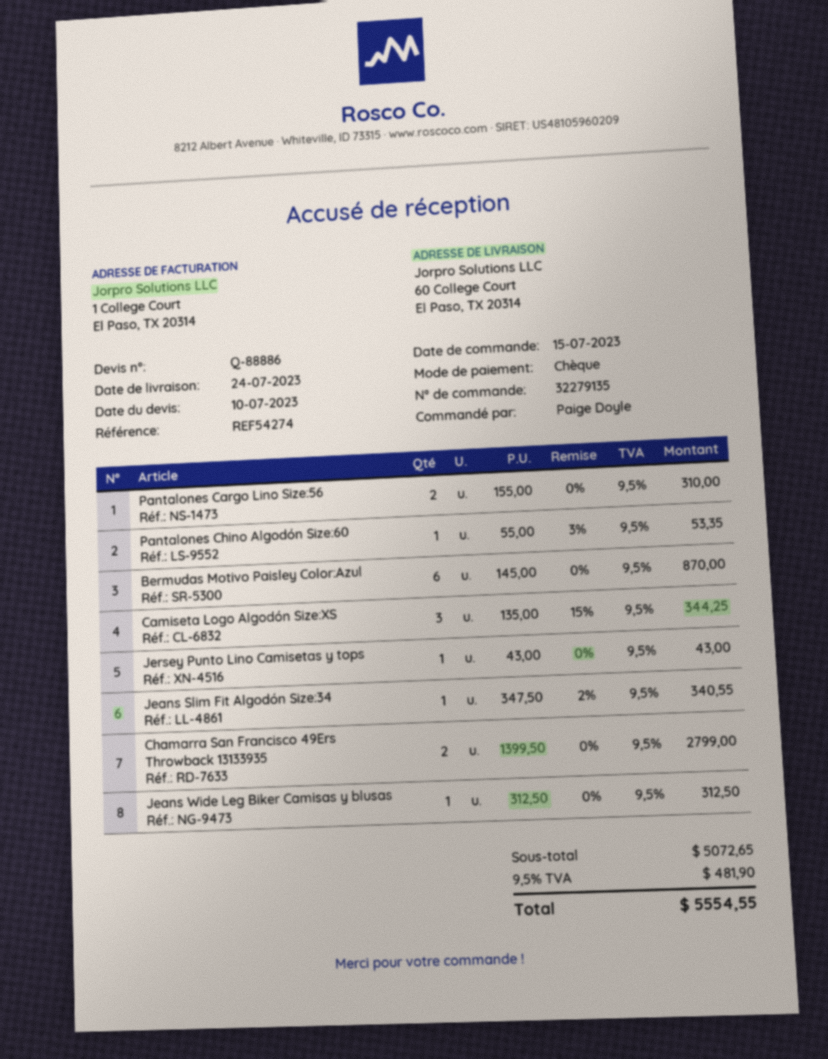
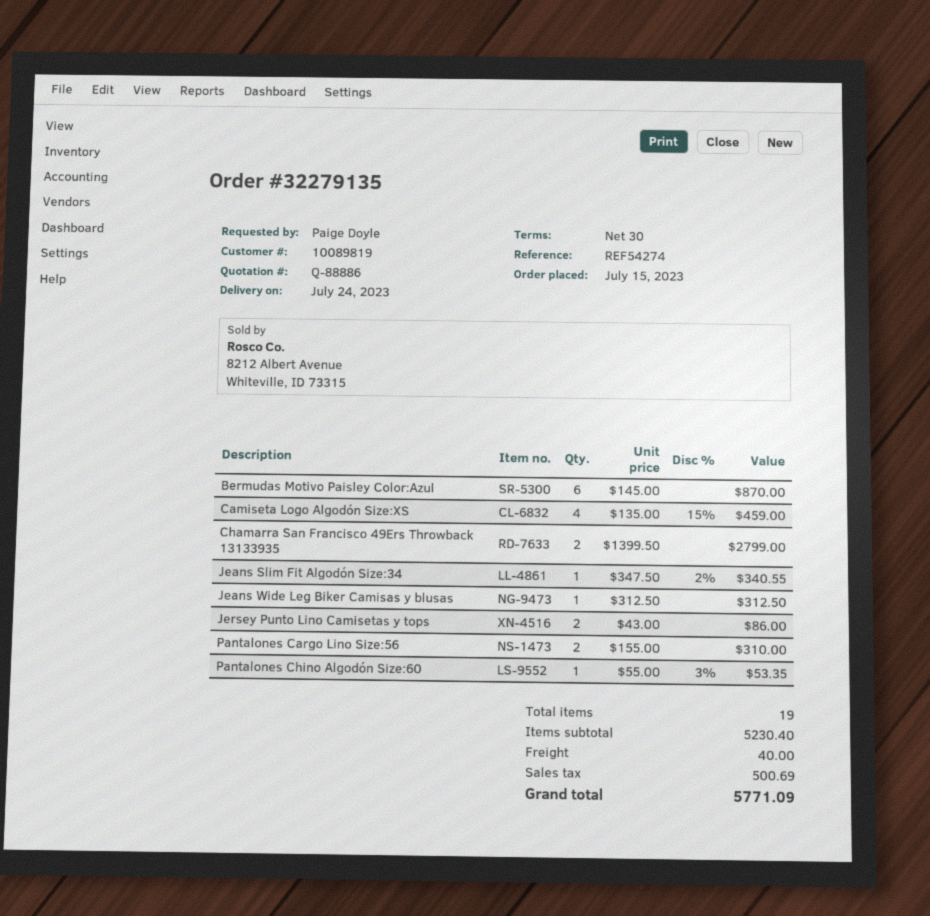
Camiseta Logo Algodón Size:XS: 3 x 135.00 - 15% = 344.25 -> 4 x 135.00 - 15% = 459.00
Jersey Punto Lino Camisetas y tops: 1 x 43.00 = 43.00 -> 2 x 43.00 = 86.00
subtotal: 5072.65 -> 5230.40
shipping: none -> 40.00
tax: 481.90 -> 500.69
total: 5554.55 -> 5771.09

